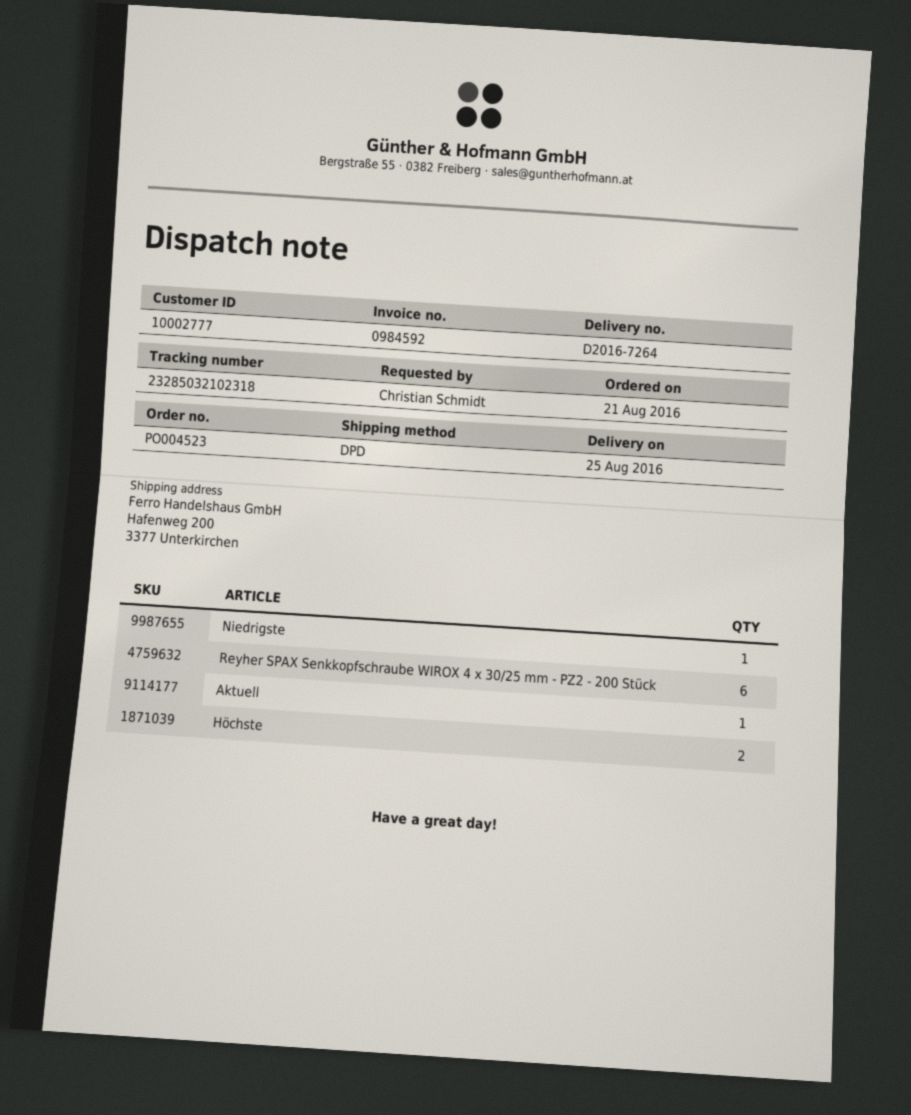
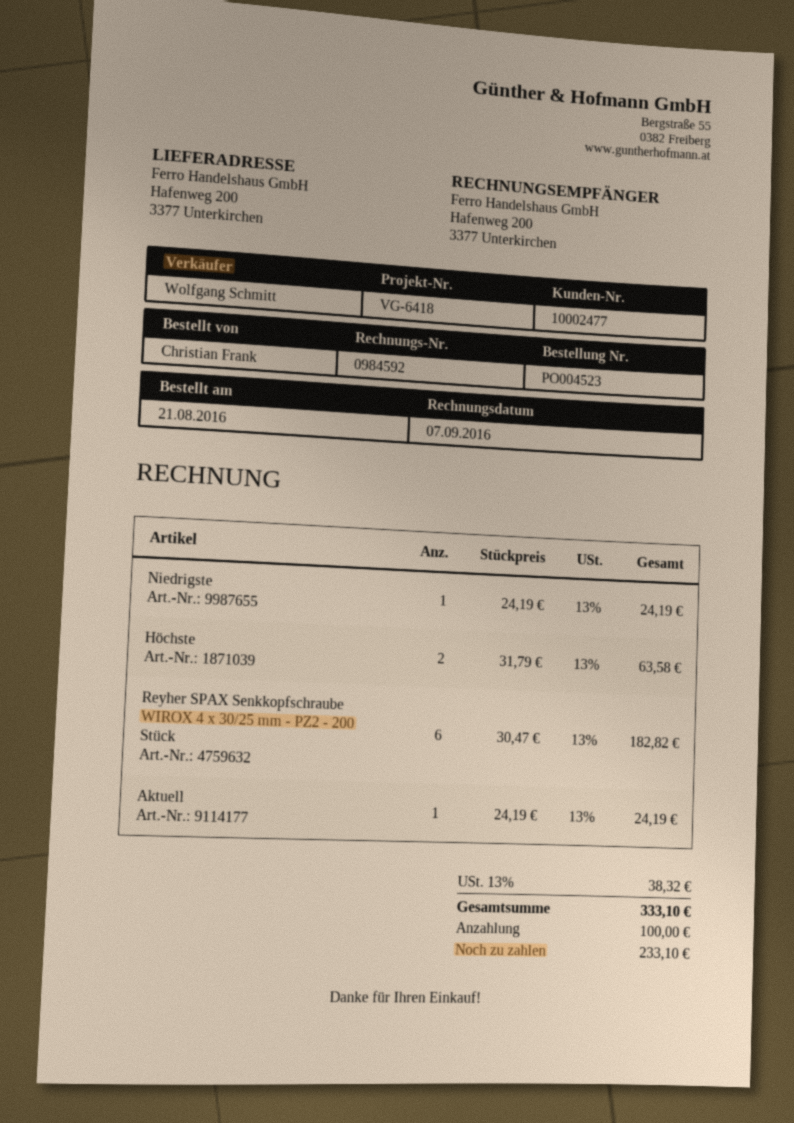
customer number: 10002777 -> 10002477
ordered by: Christian Schmidt -> Christian Frank

